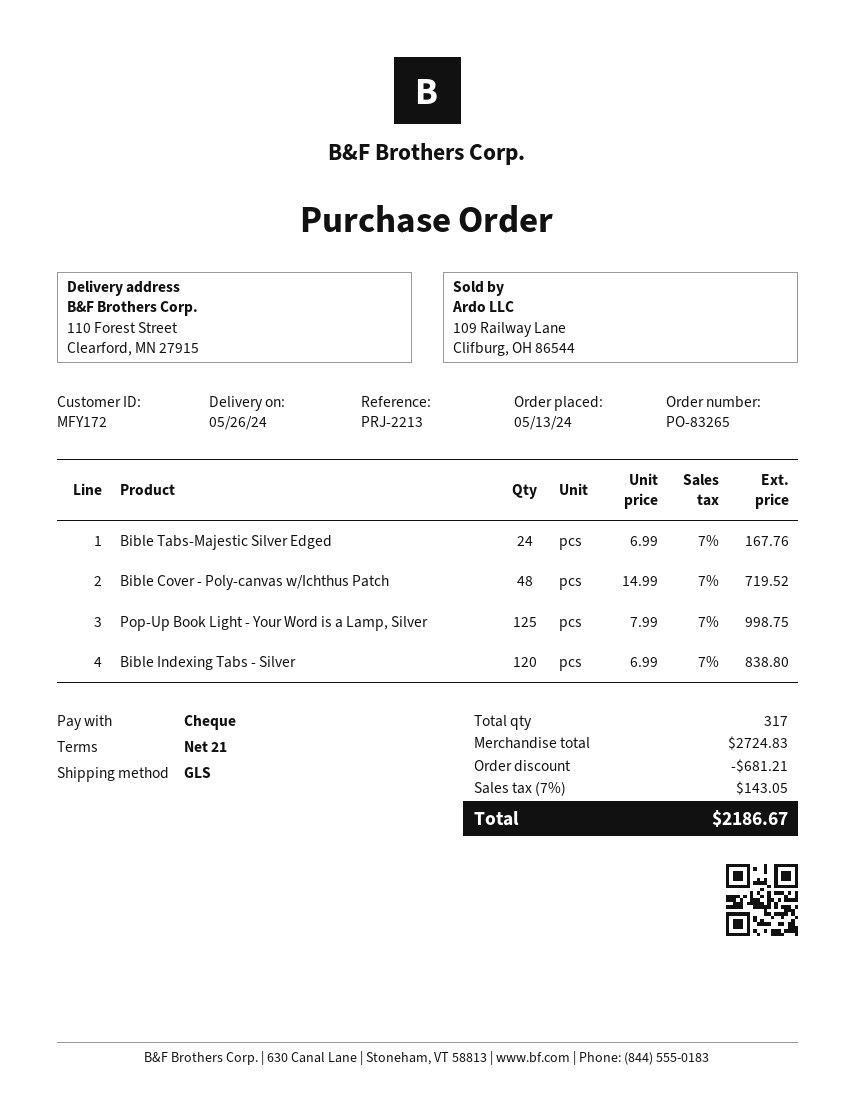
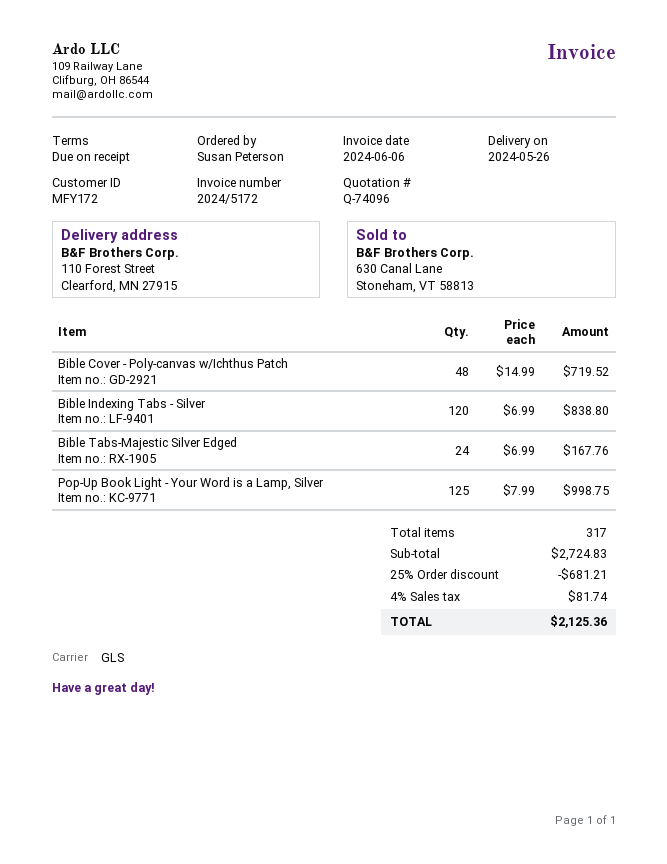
payment terms: 21 days -> on receipt
tax: 7% = 143.05 -> 4% = 81.74
total: 2186.67 -> 2125.36

